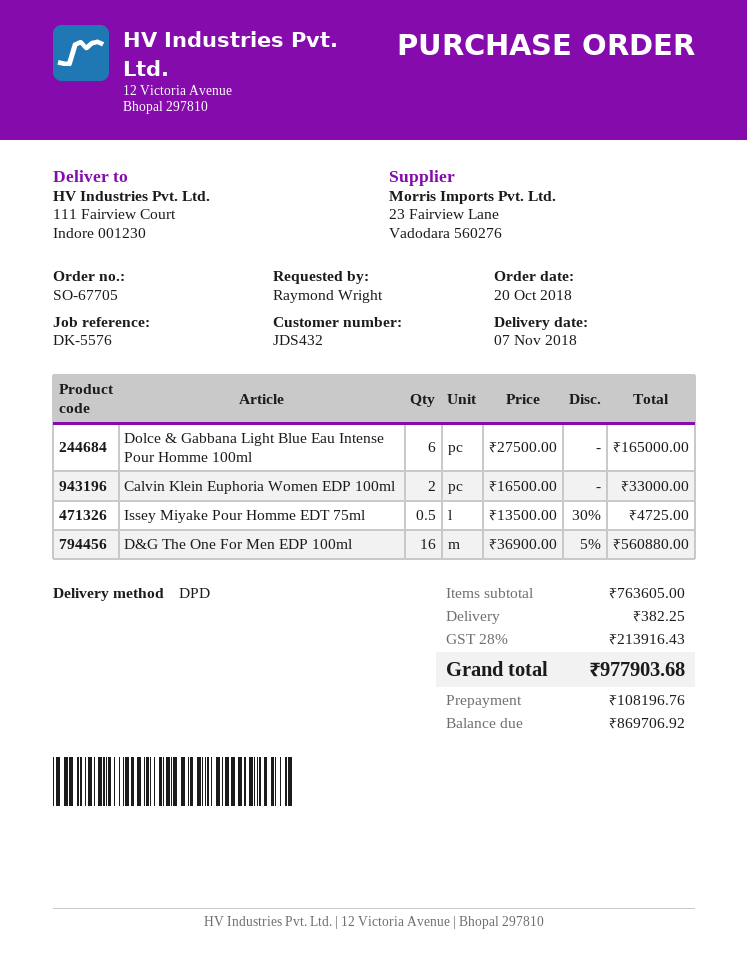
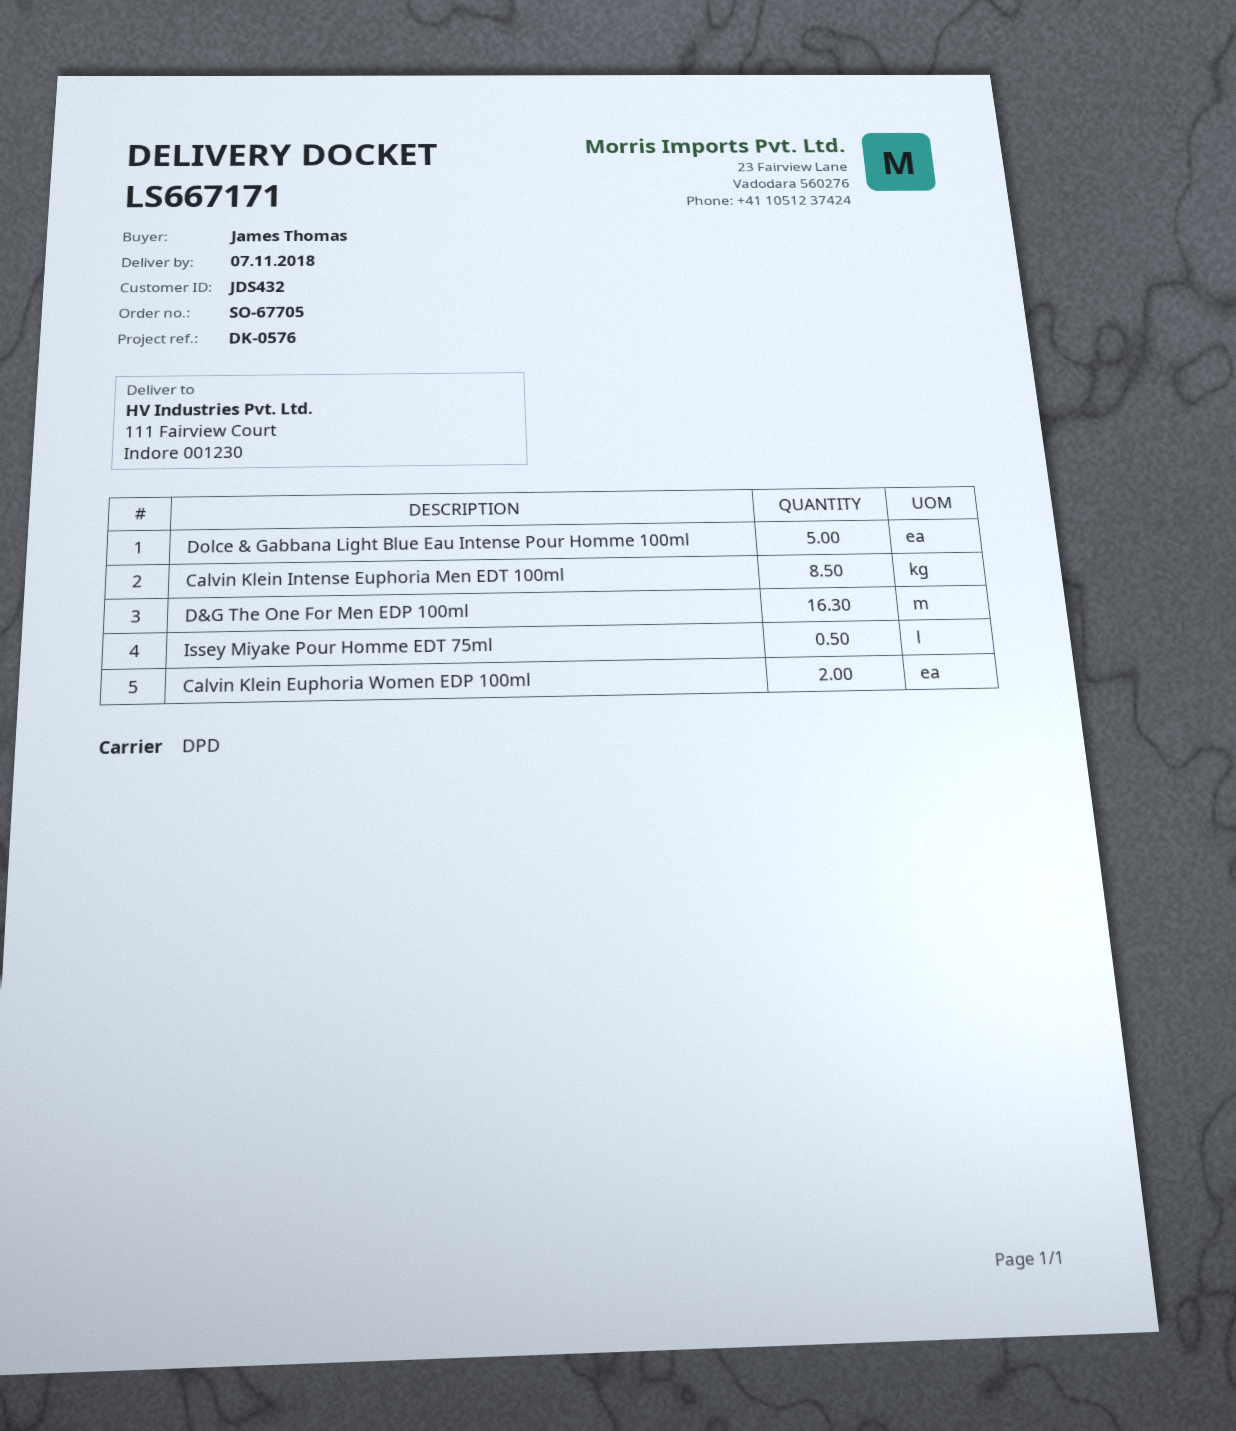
reference: DK-5576 -> DK-0576
ordered by: Raymond Wright -> James Thomas
Dolce & Gabbana Light Blue Eau Intense Pour Homme 100ml: 6 -> 5
D&G The One For Men EDP 100ml: 16 -> 16.3
Calvin Klein Intense Euphoria Men EDT 100ml: none -> 8.5

